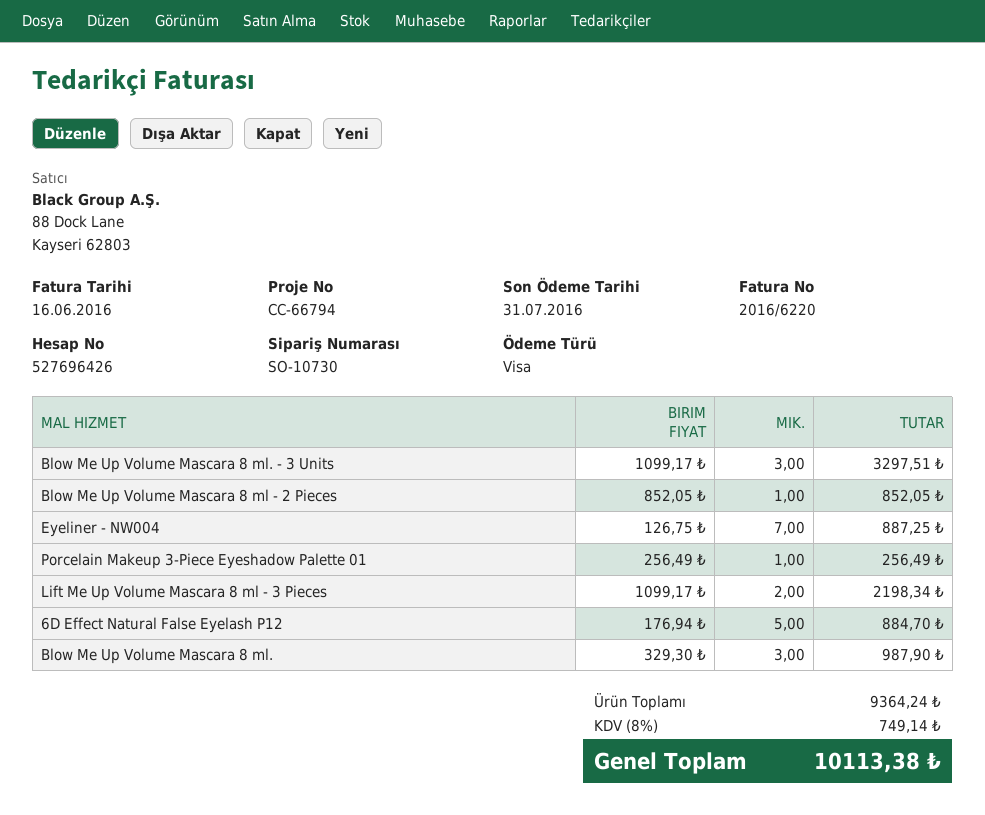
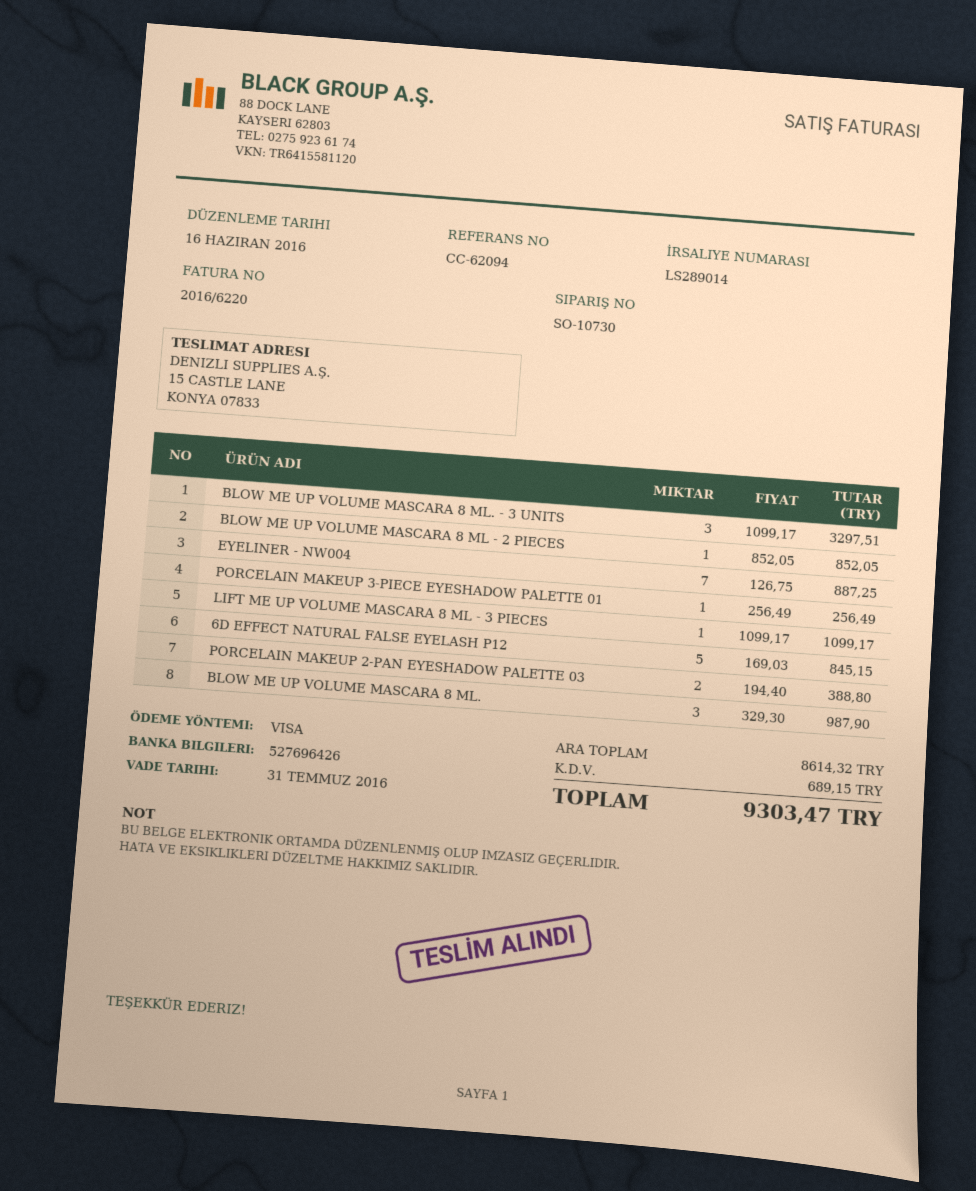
reference: CC-66794 -> CC-62094
Lift Me Up Volume Mascara 8 ml - 3 Pieces: 2 x 1099.17 = 2198.34 -> 1 x 1099.17 = 1099.17
6D Effect Natural False Eyelash P12: 5 x 176.94 = 884.70 -> 5 x 169.03 = 845.15
PORCELAIN MAKEUP 2-PAN EYESHADOW PALETTE 03: none -> 2 x 194.40 = 388.80
subtotal: 9364.24 -> 8614.32
tax: 749.14 -> 689.15
total: 10113.38 -> 9303.47

